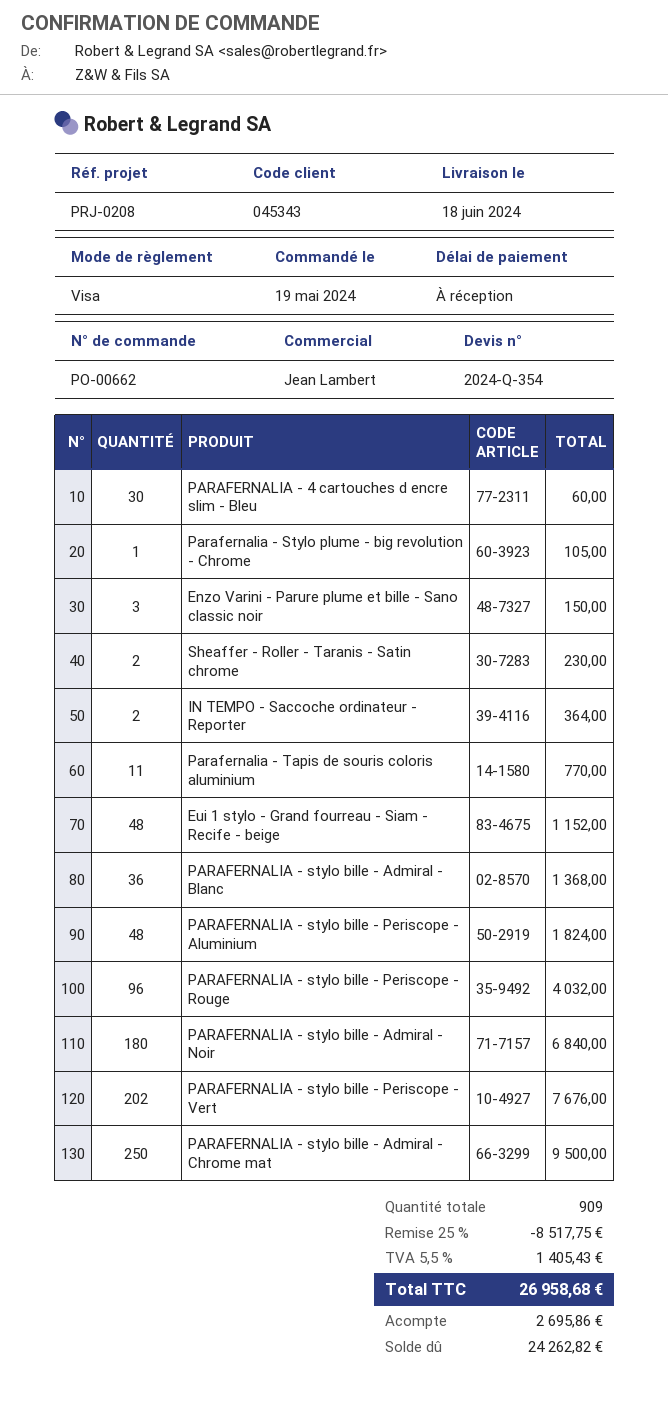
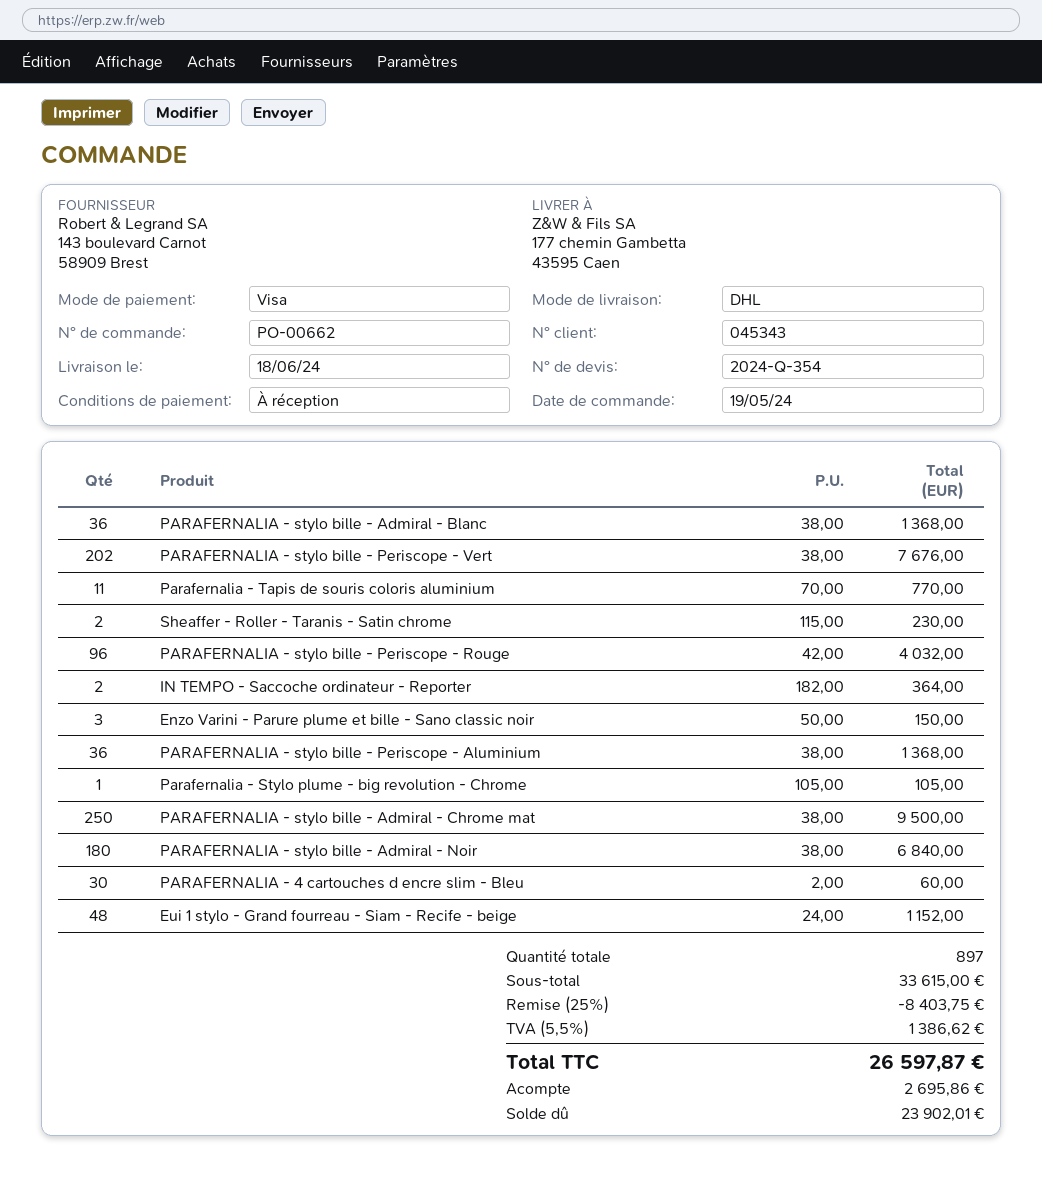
PARAFERNALIA - stylo bille - Periscope - Aluminium: 48 for 1824.00 -> 36 for 1368.00
total quantity: 909 -> 897
discount: 25% = 8517.75 -> 25% = 8403.75
tax: 5.5% = 1405.43 -> 5.5% = 1386.62
total: 26958.68 -> 26597.87
balance: 24262.82 -> 23902.01

